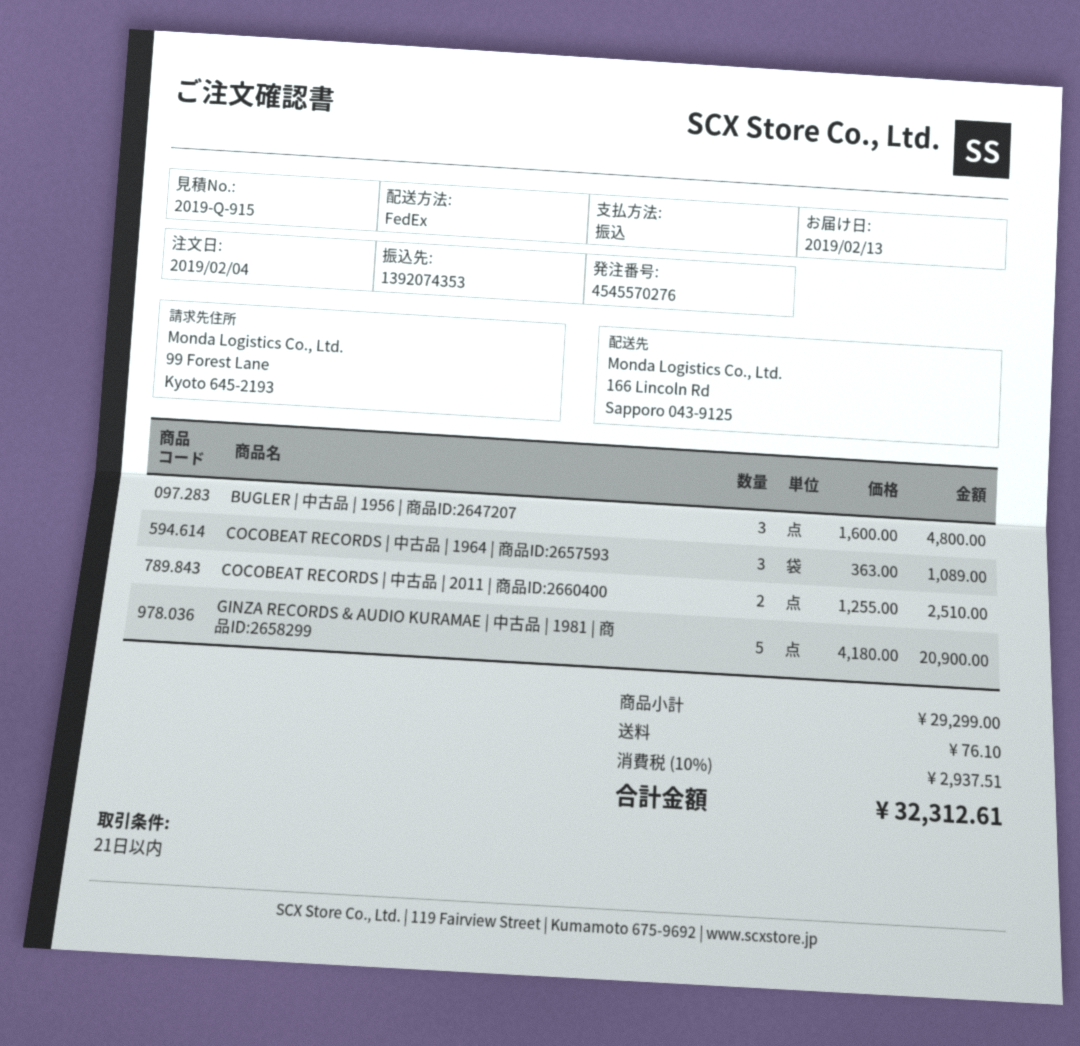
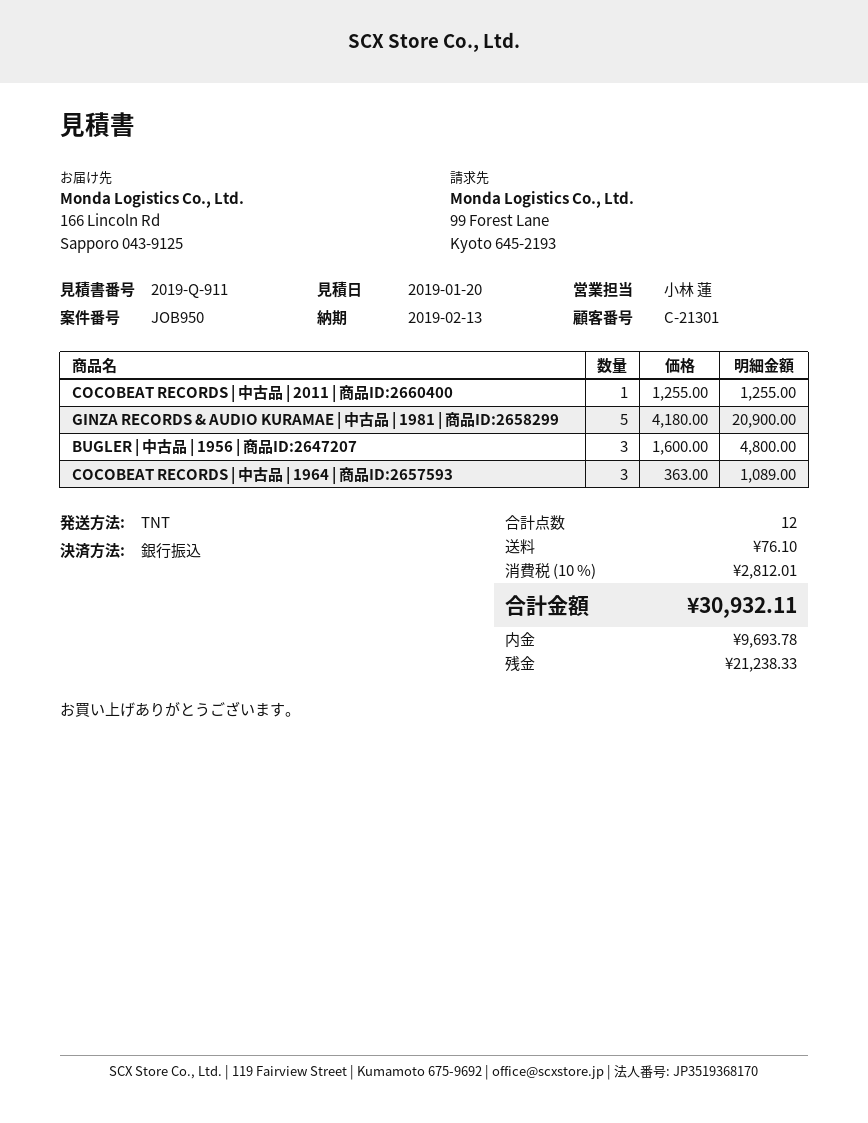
quote number: 2019-Q-915 -> 2019-Q-911
shipping method: FedEx -> TNT
COCOBEAT RECORDS | 中古品 | 2011 | 商品ID:2660400: 2 x 1255.00 = 2510.00 -> 1 x 1255.00 = 1255.00
tax: 10% = 2937.51 -> 10% = 2812.01
total: 32312.61 -> 30932.11

